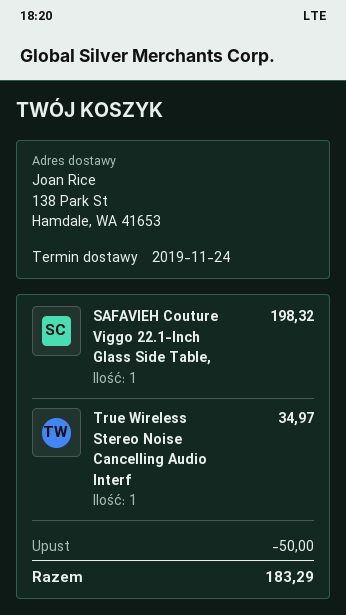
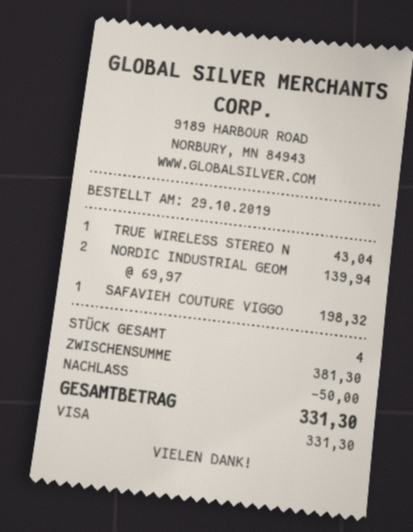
True Wireless Stereo Noise Cancelling Audio Interf: 1 for 34.97 -> 1 for 43.04
NORDIC INDUSTRIAL GEOM: none -> 2 for 139.94
total: 183.29 -> 331.30

